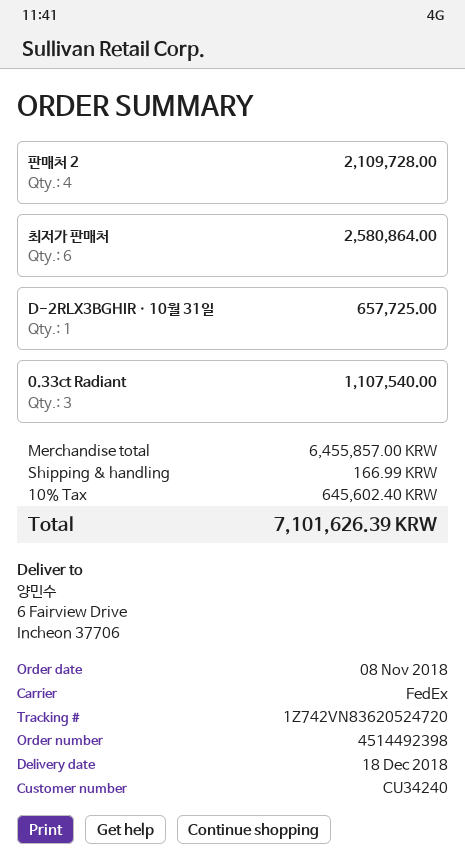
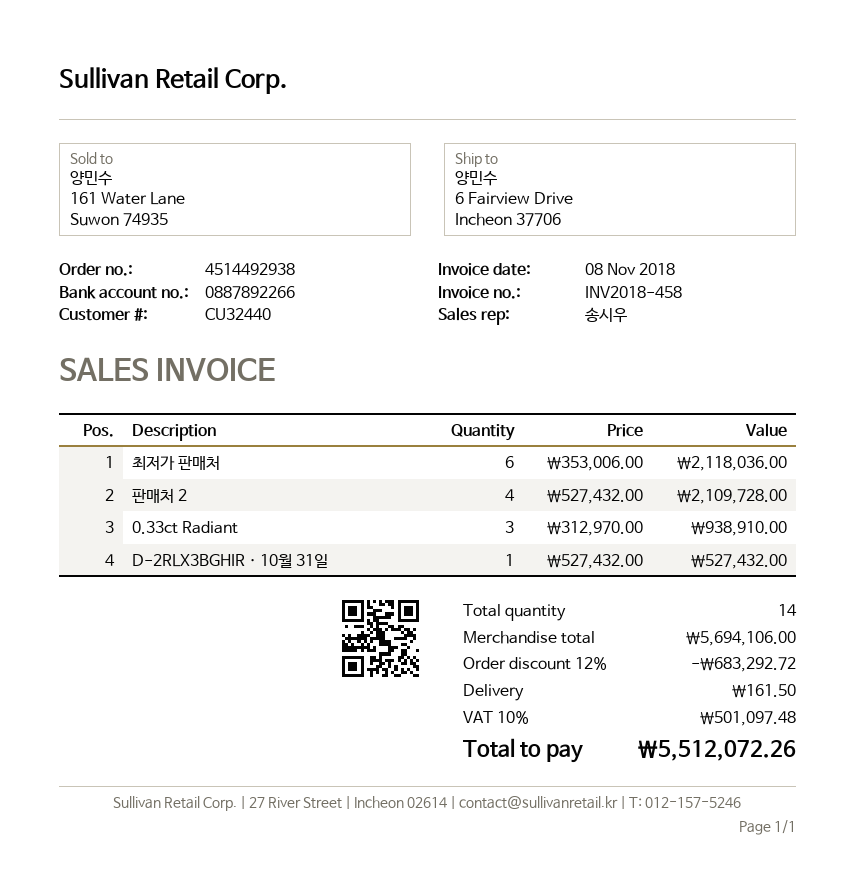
order number: 4514492398 -> 4514492938
customer number: CU34240 -> CU32440
최저가 판매처: 6 for 2580864.00 -> 6 for 2118036.00
D-2RLX3BGHIR · 10월 31일: 1 for 657725.00 -> 1 for 527432.00
0.33ct Radiant: 3 for 1107540.00 -> 3 for 938910.00
subtotal: 6455857.00 -> 5694106.00
discount: none -> 12% = 683292.72
shipping: 166.99 -> 161.50
tax: 10% = 645602.40 -> 10% = 501097.48
total: 7101626.39 -> 5512072.26

